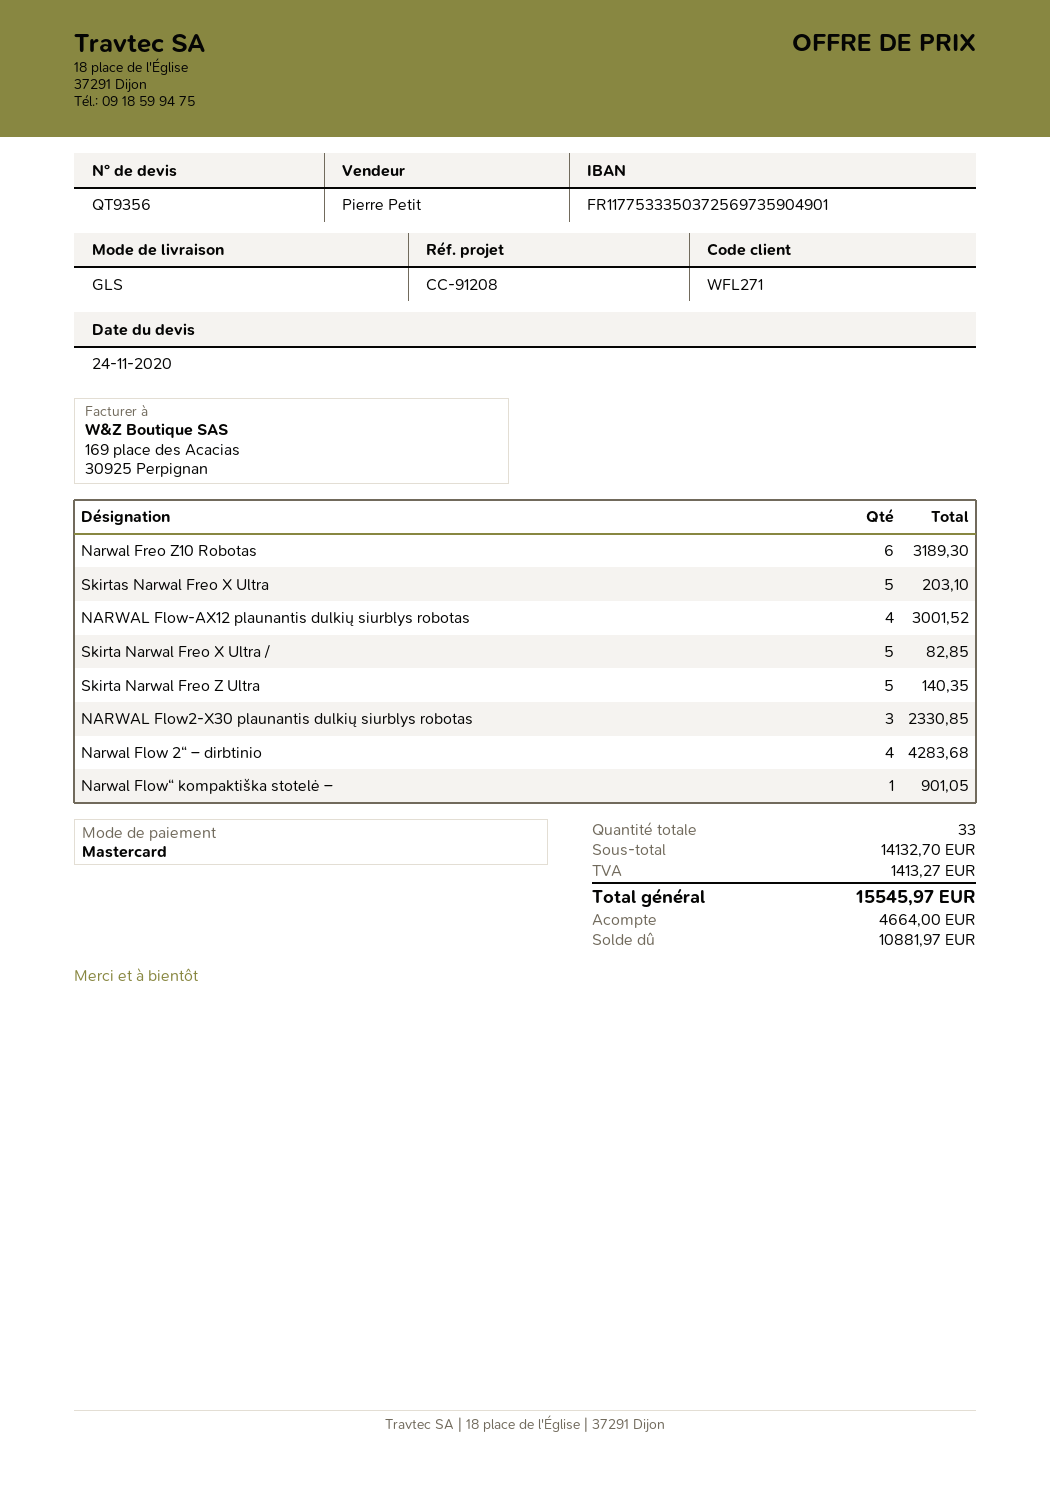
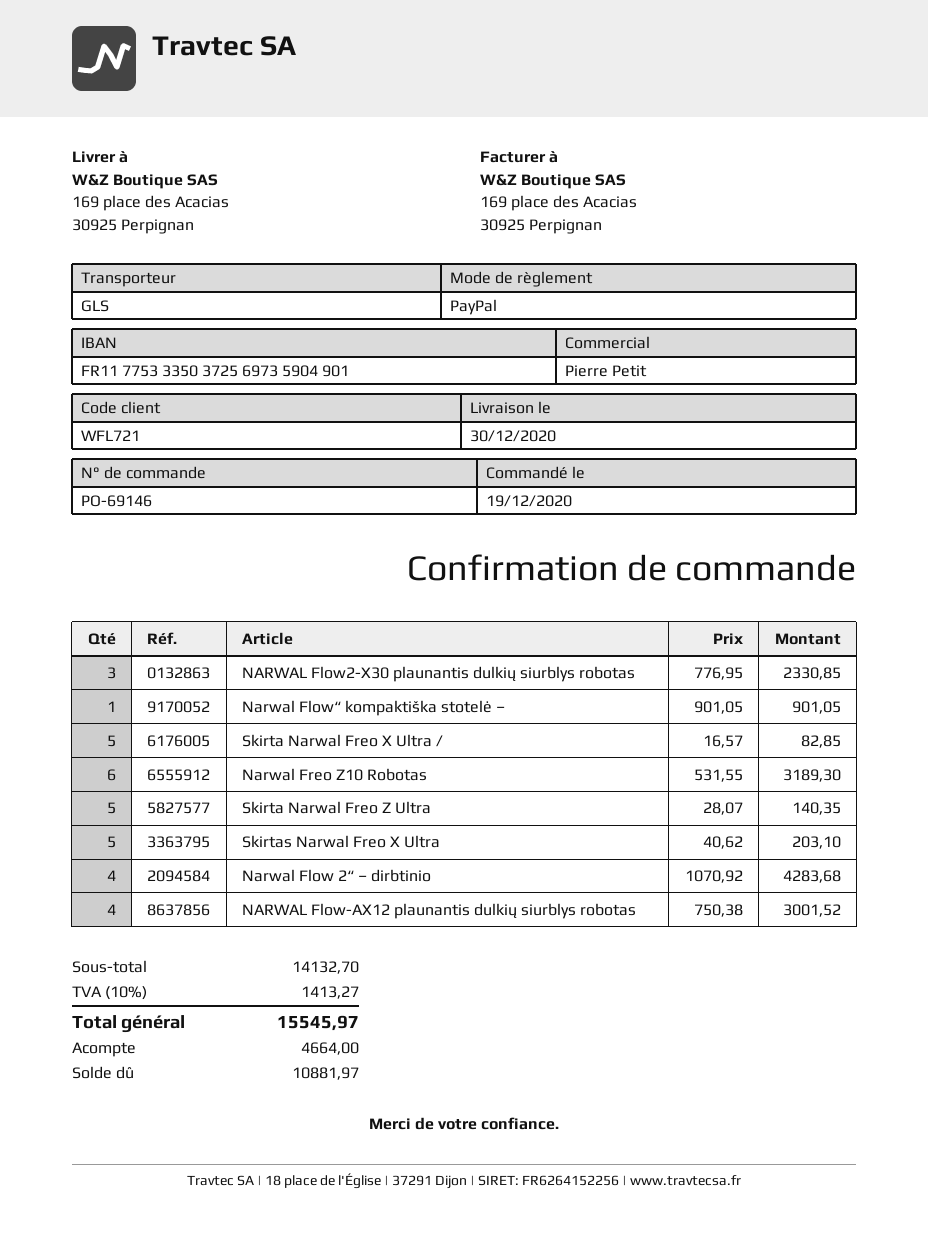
customer number: WFL271 -> WFL721
payment method: Mastercard -> PayPal

